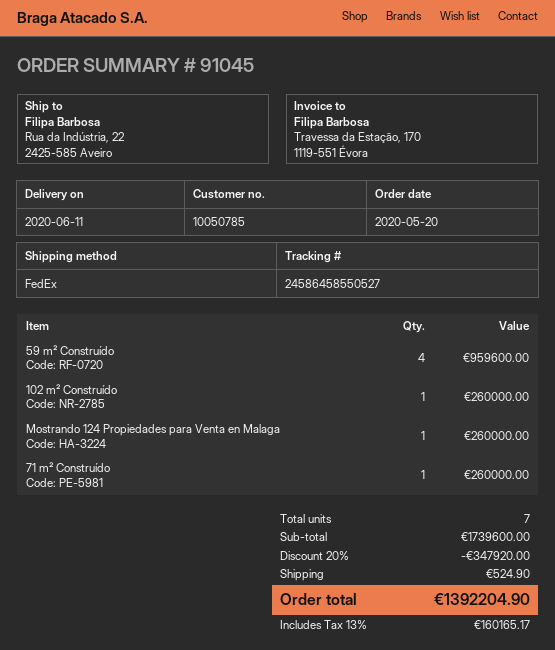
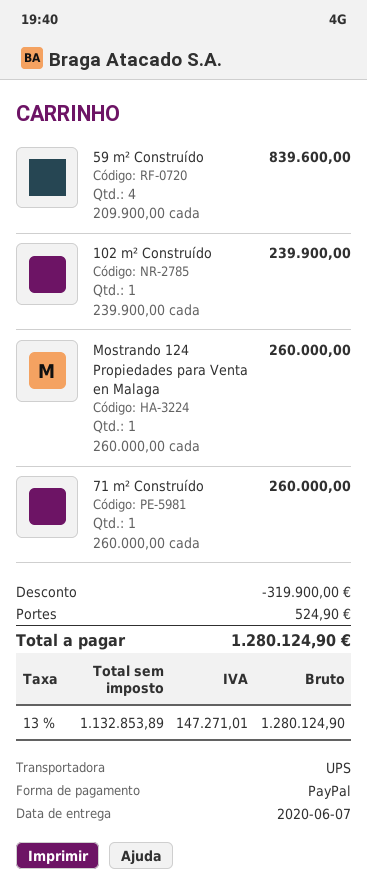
delivery date: 2020-06-11 -> 2020-06-07
shipping method: FedEx -> UPS
59 m² Construído: 4 for 959600.00 -> 4 for 839600.00
102 m² Construído: 1 for 260000.00 -> 1 for 239900.00
discount: 347920.00 -> 319900.00
tax: 13% = 160165.17 -> 13% = 147271.01
total: 1392204.90 -> 1280124.90

